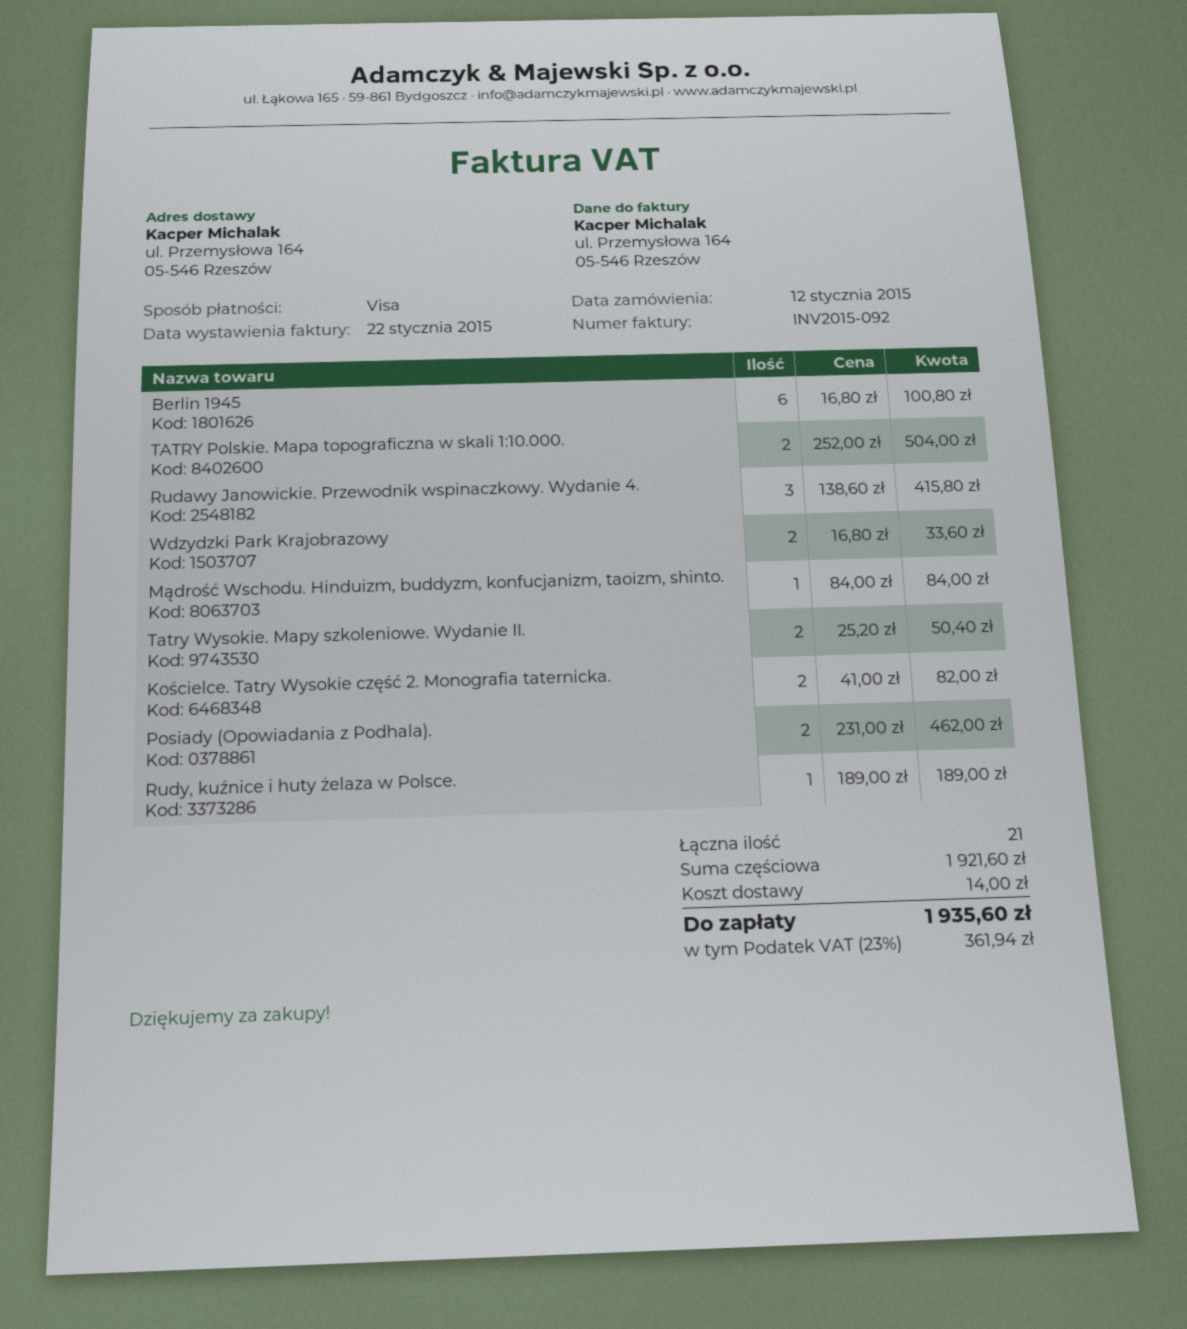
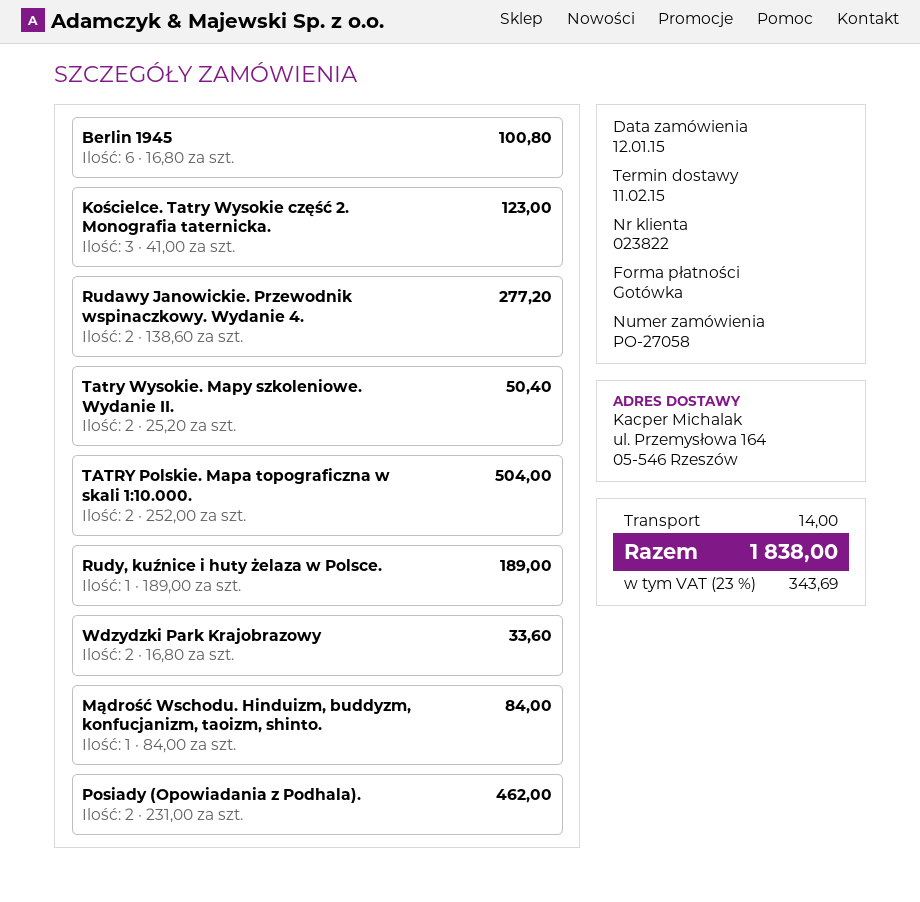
payment method: Visa -> cash
Rudawy Janowickie. Przewodnik wspinaczkowy. Wydanie 4.: 3 x 138.60 = 415.80 -> 2 x 138.60 = 277.20
Kościelce. Tatry Wysokie część 2. Monografia taternicka.: 2 x 41.00 = 82.00 -> 3 x 41.00 = 123.00
tax: 23% = 361.94 -> 23% = 343.69
total: 1935.60 -> 1838.00

